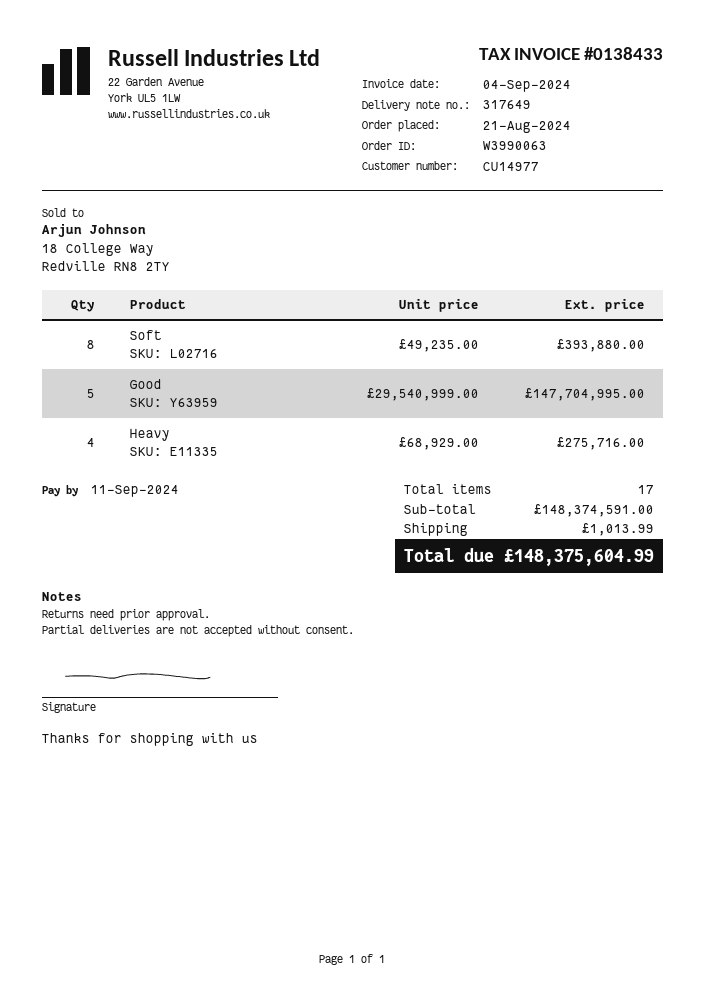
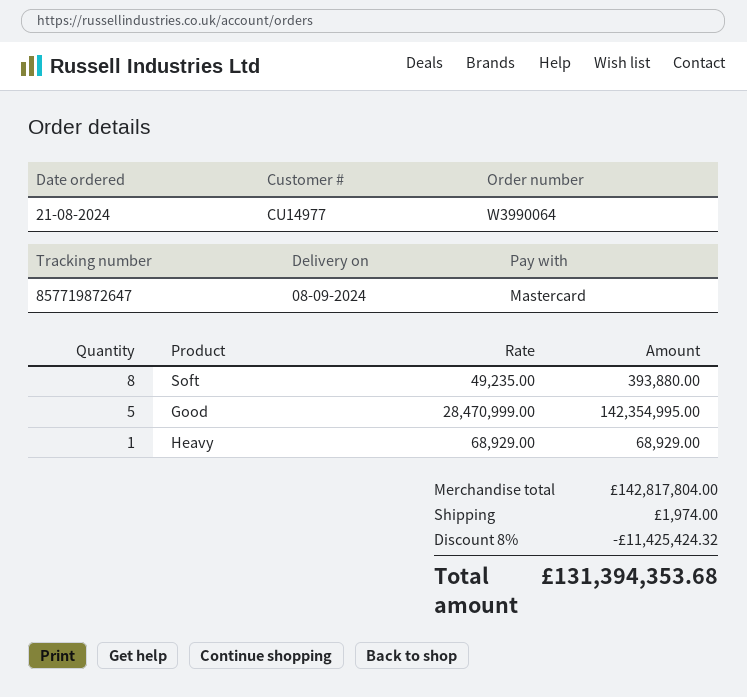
order number: W3990063 -> W3990064
Good: 5 x 29540999.00 = 147704995.00 -> 5 x 28470999.00 = 142354995.00
Heavy: 4 x 68929.00 = 275716.00 -> 1 x 68929.00 = 68929.00
subtotal: 148374591.00 -> 142817804.00
discount: none -> 8% = 11425424.32
shipping: 1013.99 -> 1974.00
total: 148375604.99 -> 131394353.68

